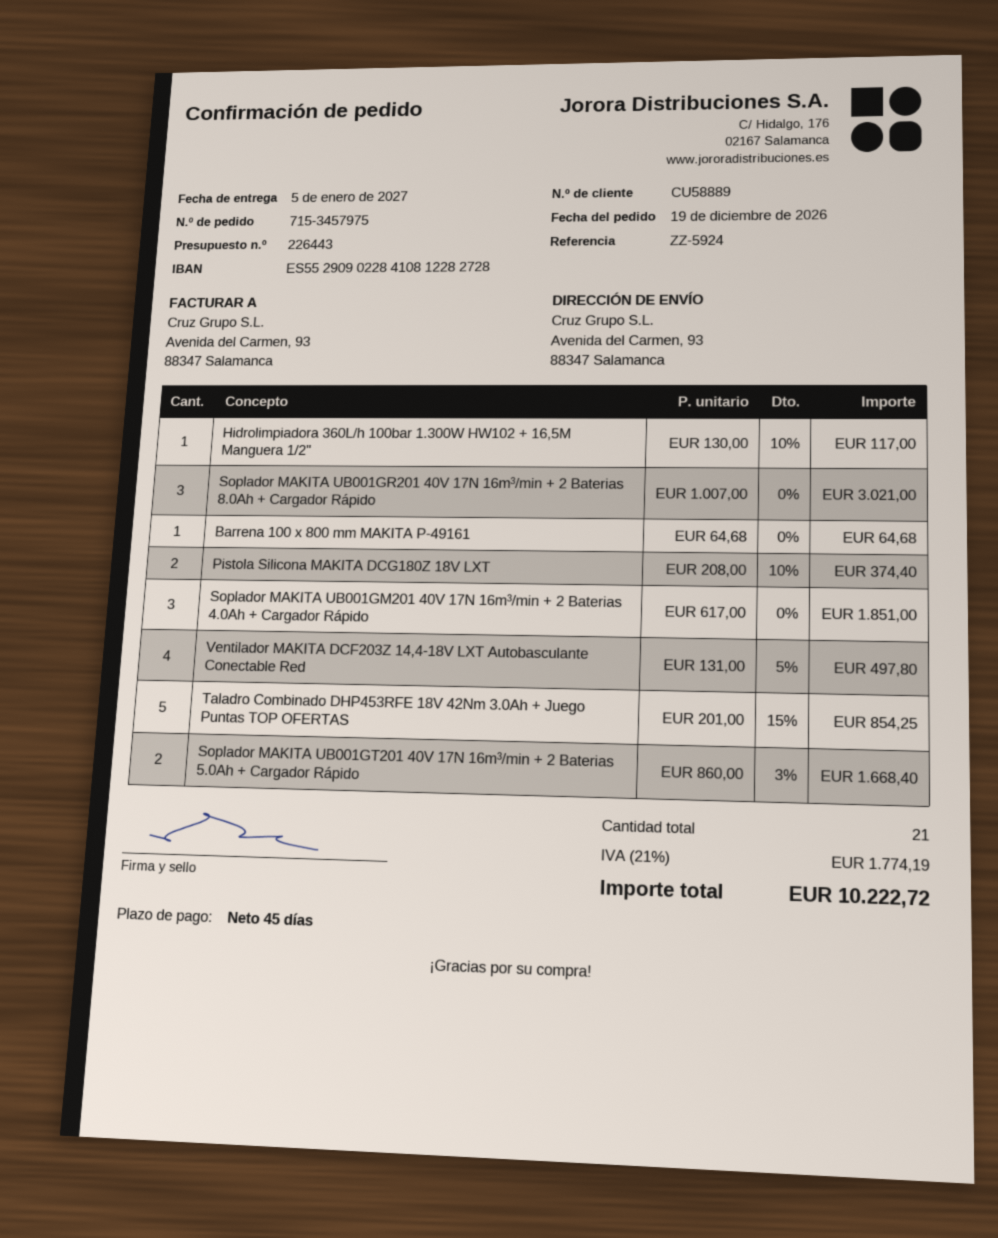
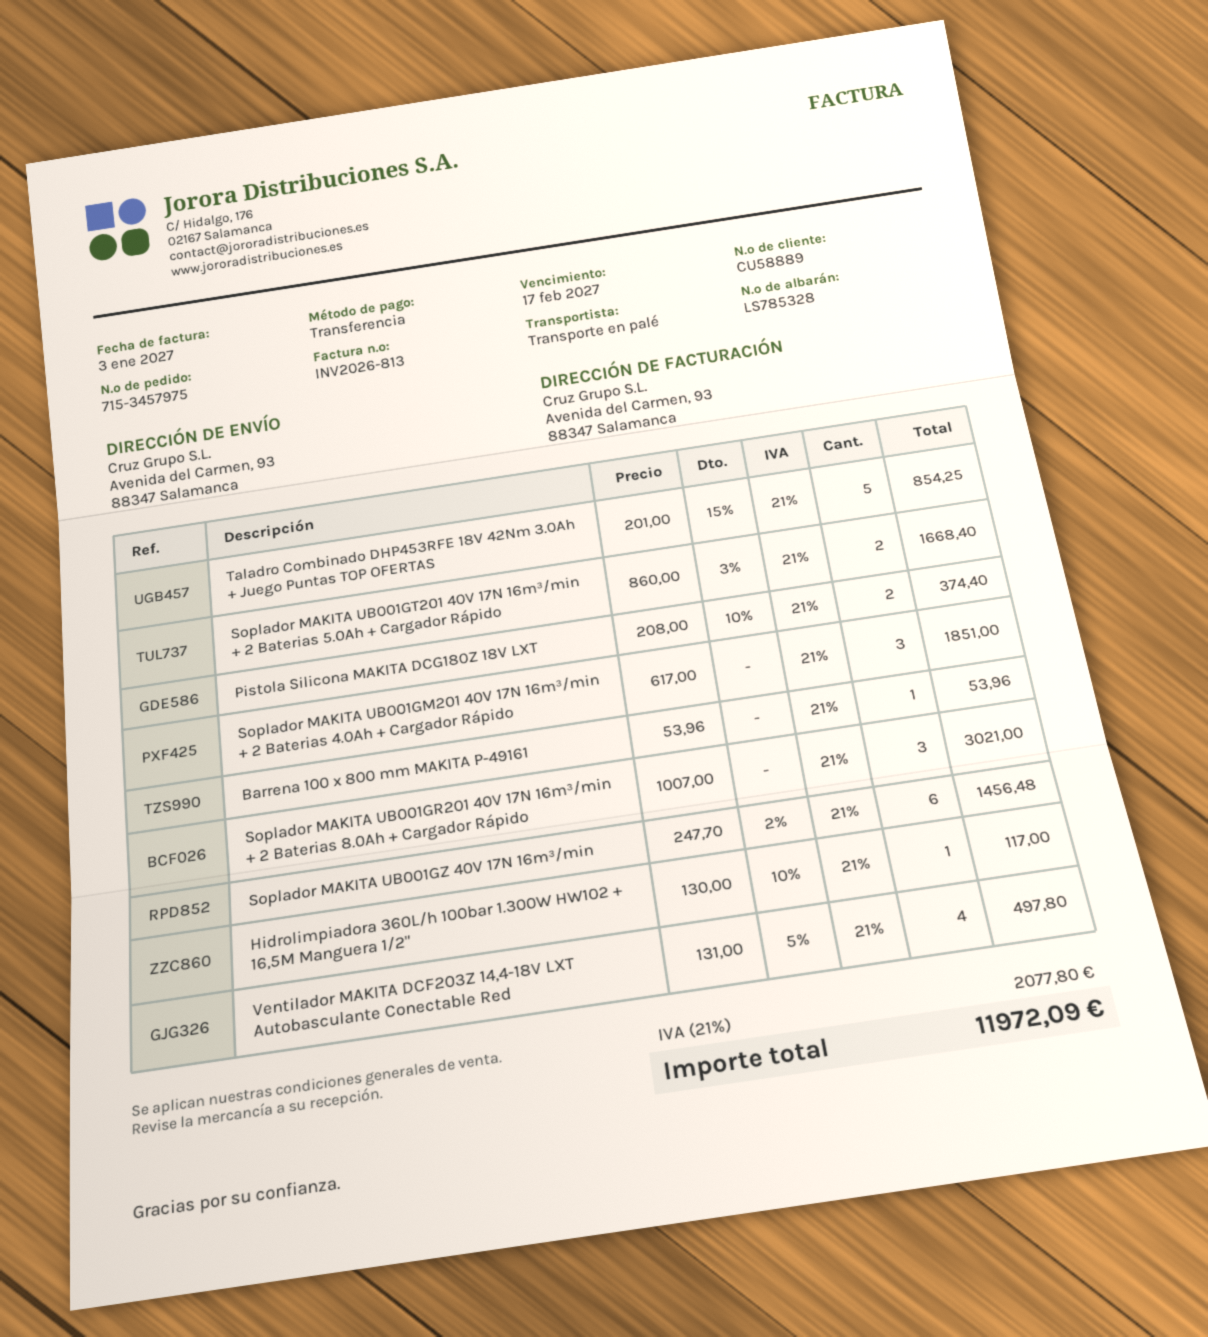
Barrena 100 x 800 mm MAKITA P-49161: 1 x 64.68 = 64.68 -> 1 x 53.96 = 53.96
Soplador MAKITA UB001GZ 40V 17N 16m³/min: none -> 6 x 247.70 - 2% = 1456.48
tax: 21% = 1774.19 -> 21% = 2077.80
total: 10222.72 -> 11972.09

